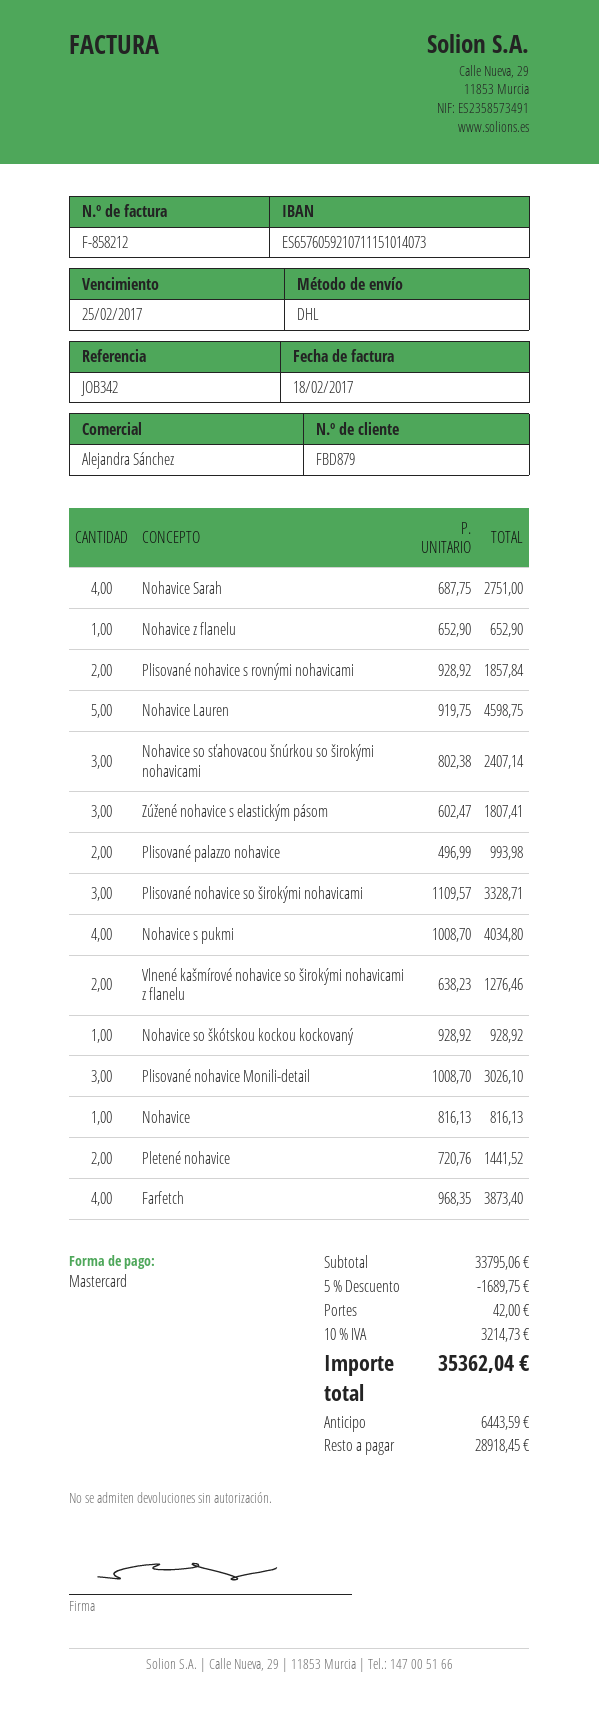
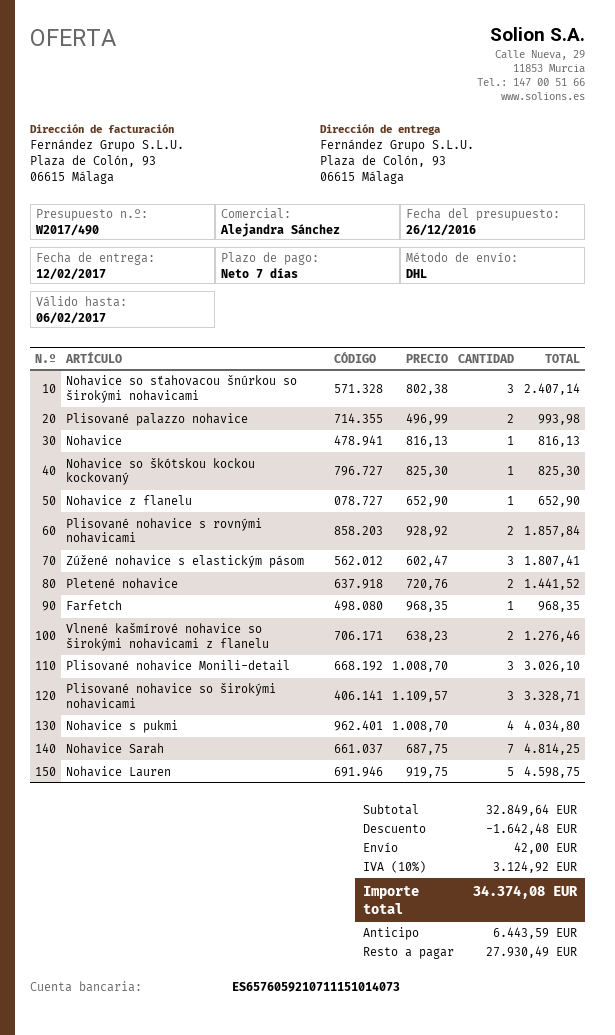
Nohavice Sarah: 4 x 687.75 = 2751.00 -> 7 x 687.75 = 4814.25
Nohavice so škótskou kockou kockovaný: 1 x 928.92 = 928.92 -> 1 x 825.30 = 825.30
Farfetch: 4 x 968.35 = 3873.40 -> 1 x 968.35 = 968.35
subtotal: 33795.06 -> 32849.64
discount: 1689.75 -> 1642.48
tax: 10% = 3214.73 -> 10% = 3124.92
total: 35362.04 -> 34374.08
balance: 28918.45 -> 27930.49

